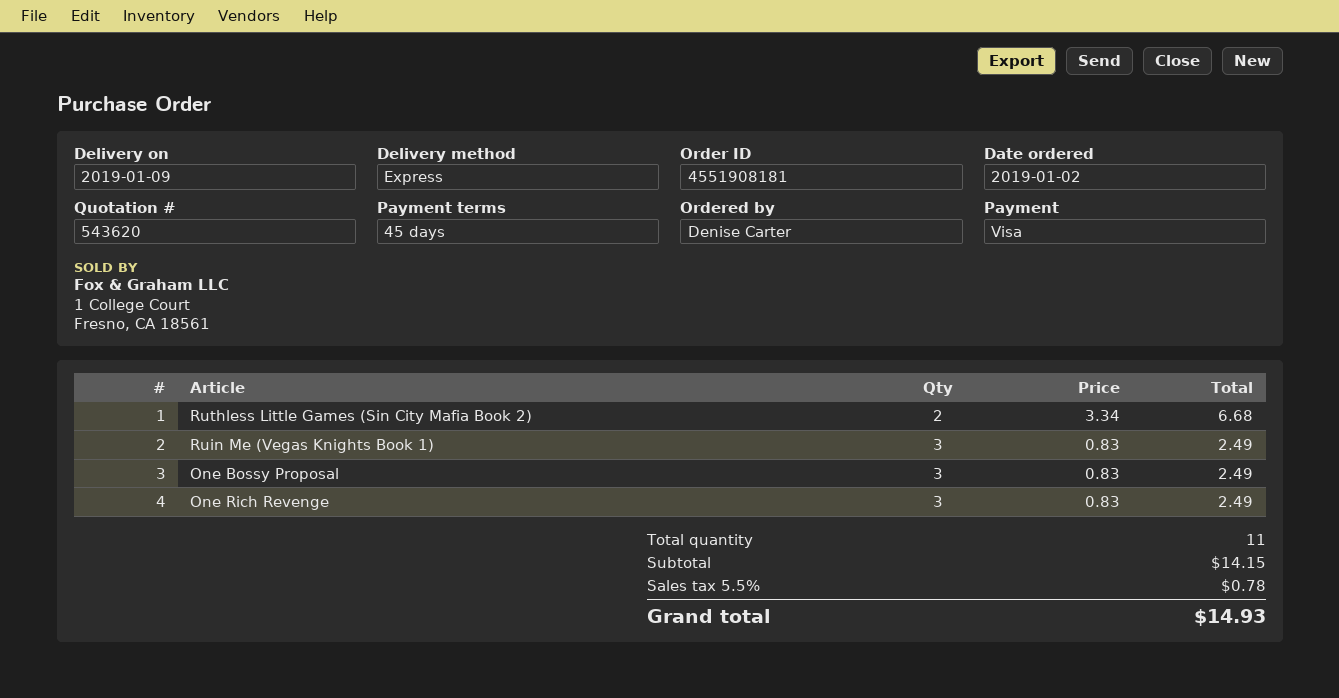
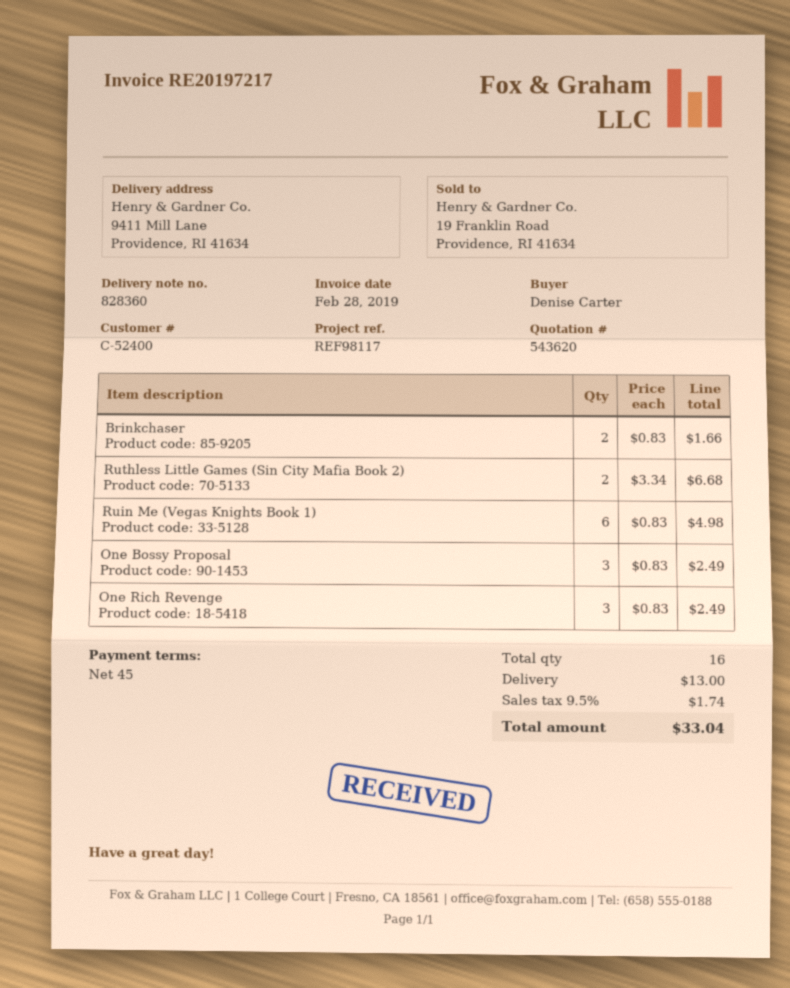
Ruin Me (Vegas Knights Book 1): 3 x 0.83 = 2.49 -> 6 x 0.83 = 4.98
Brinkchaser: none -> 2 x 0.83 = 1.66
total quantity: 11 -> 16
shipping: none -> 13.00
tax: 5.5% = 0.78 -> 9.5% = 1.74
total: 14.93 -> 33.04

